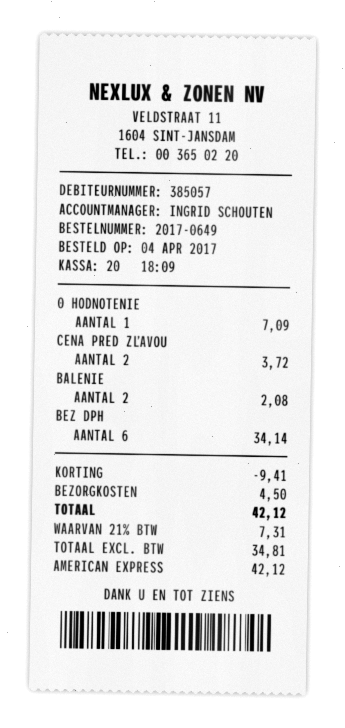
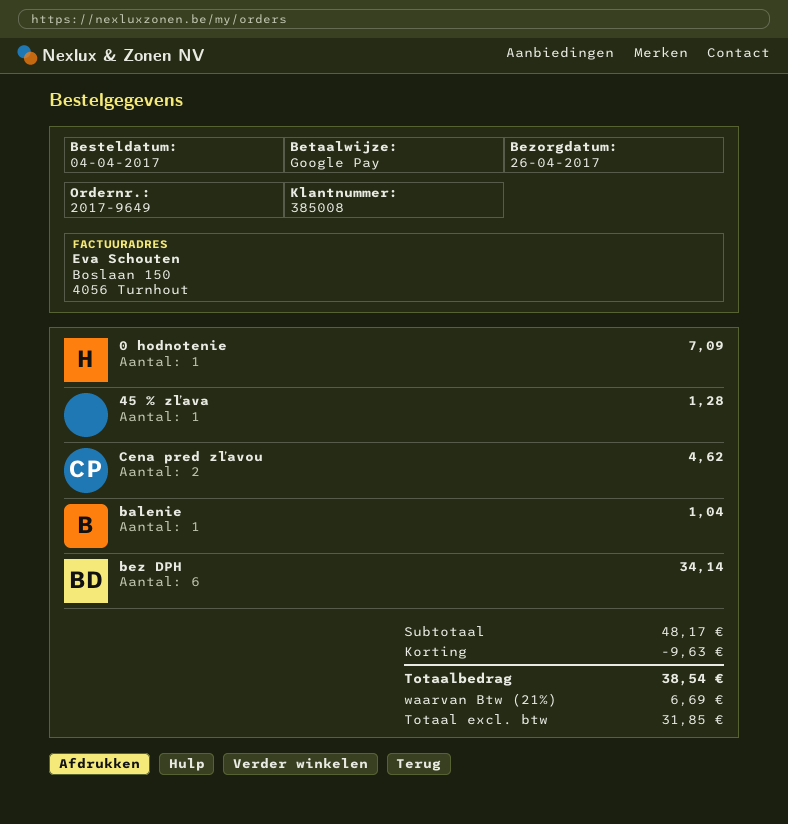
order number: 2017-0649 -> 2017-9649
customer number: 385057 -> 385008
payment method: American Express -> Google Pay
CENA PRED ZĽAVOU: 2 for 3.72 -> 2 for 4.62
BALENIE: 2 for 2.08 -> 1 for 1.04
45 % zľava: none -> 1 for 1.28
discount: 9.41 -> 9.63
shipping: 4.50 -> none
net: 34.81 -> 31.85
tax: 21% = 7.31 -> 21% = 6.69
total: 42.12 -> 38.54

